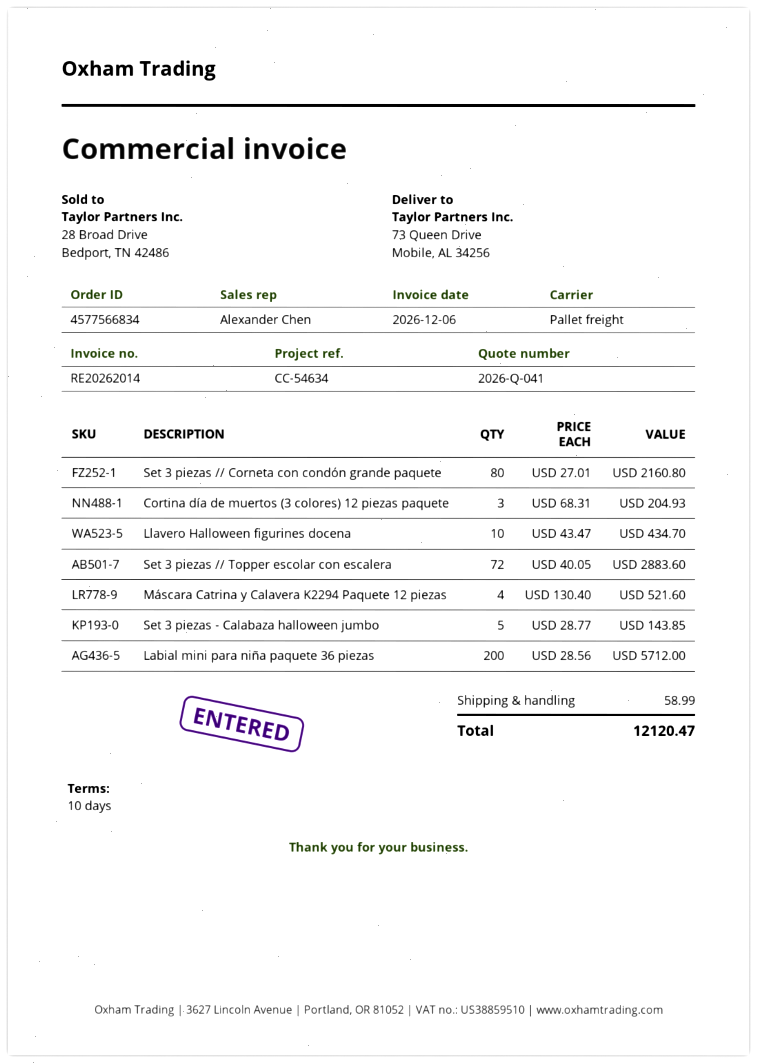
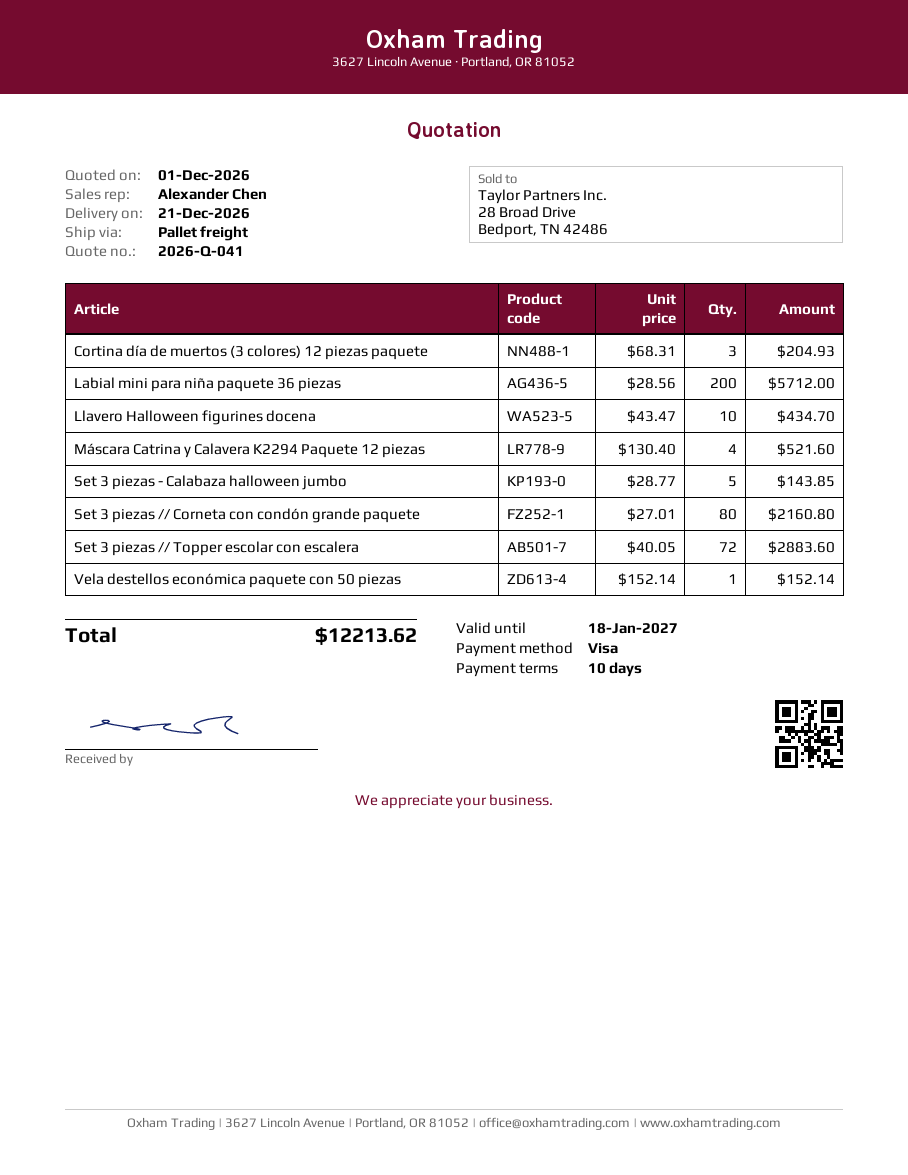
Vela destellos económica paquete con 50 piezas: none -> 1 x 152.14 = 152.14
shipping: 58.99 -> none
total: 12120.47 -> 12213.62

